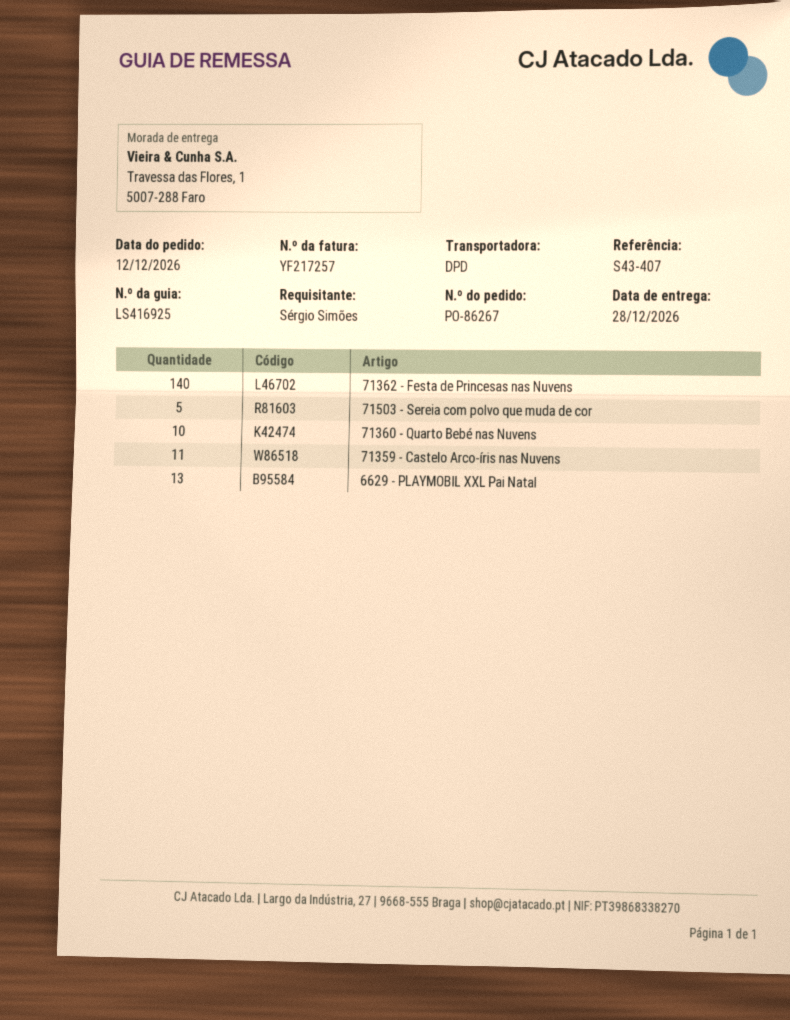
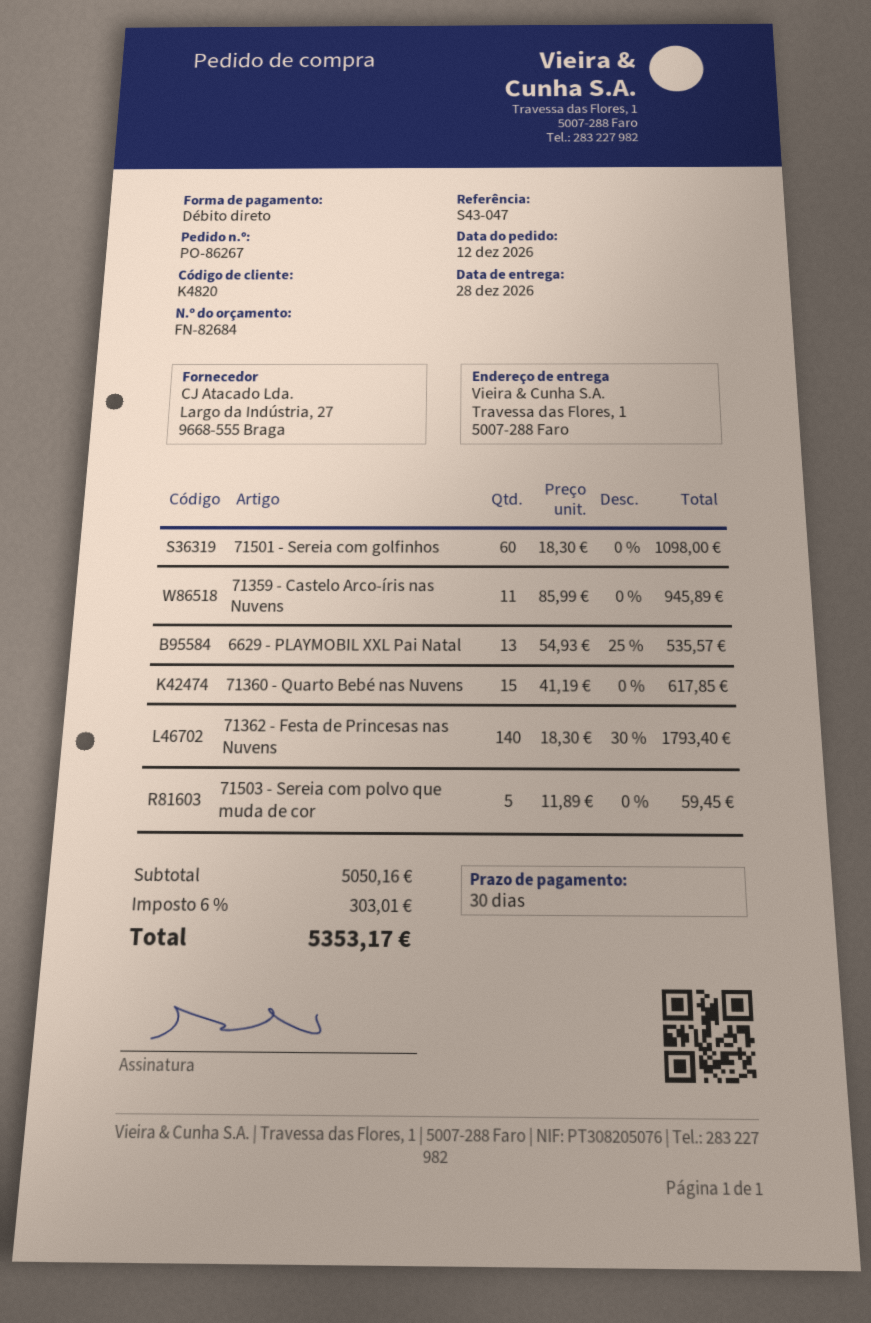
reference: S43-407 -> S43-047
71360 - Quarto Bebé nas Nuvens: 10 -> 15
71501 - Sereia com golfinhos: none -> 60

